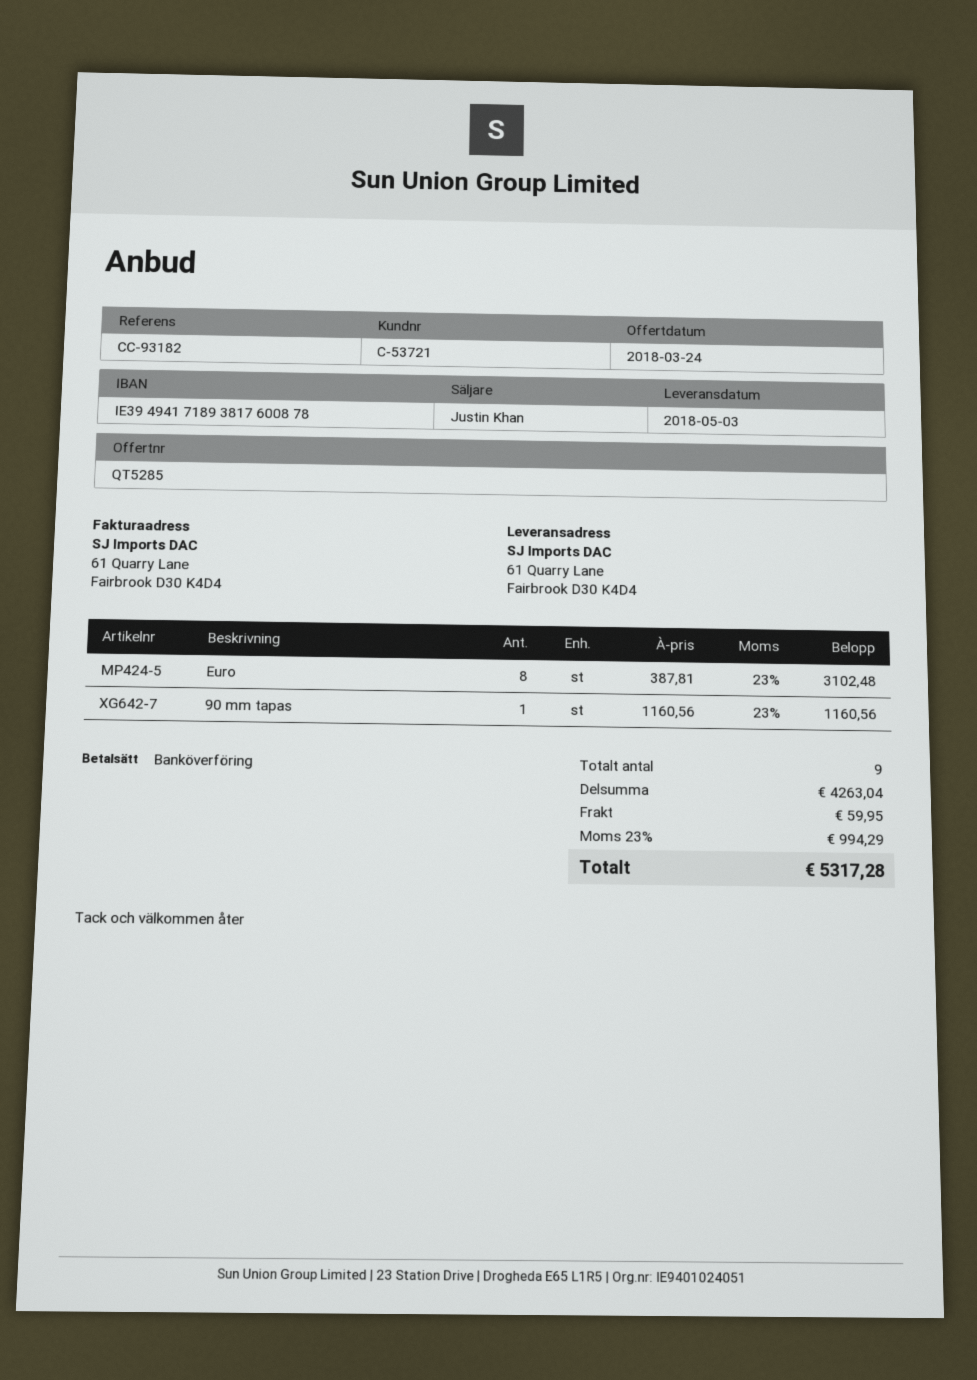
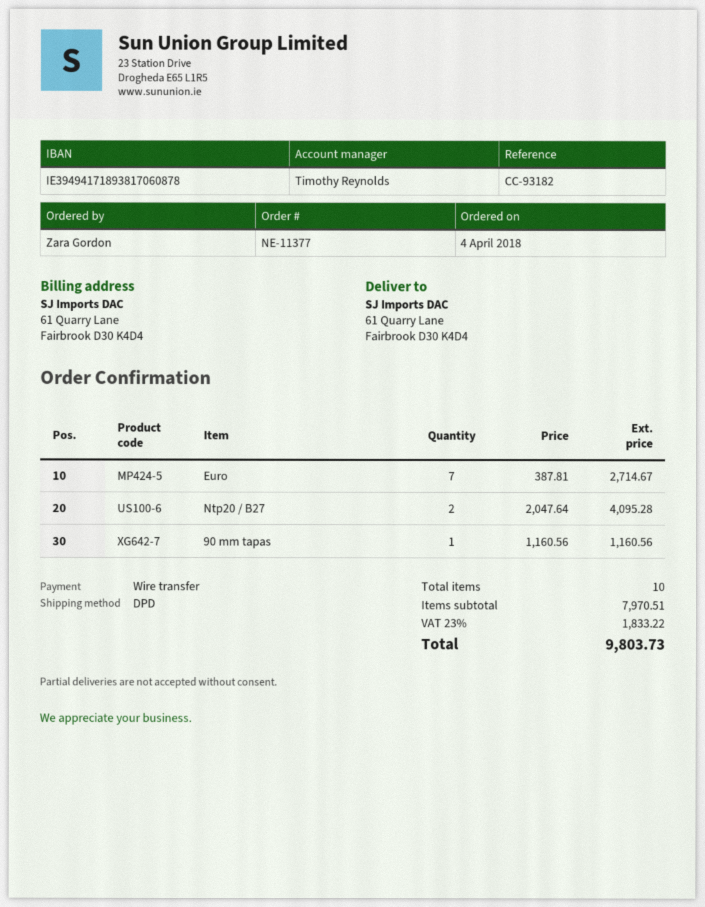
sales rep: Justin Khan -> Timothy Reynolds
bank account: IE39494171893817600878 -> IE39494171893817060878
Euro: 8 x 387.81 = 3102.48 -> 7 x 387.81 = 2714.67
Ntp20 / B27: none -> 2 x 2047.64 = 4095.28
total quantity: 9 -> 10
subtotal: 4263.04 -> 7970.51
shipping: 59.95 -> none
tax: 23% = 994.29 -> 23% = 1833.22
total: 5317.28 -> 9803.73

